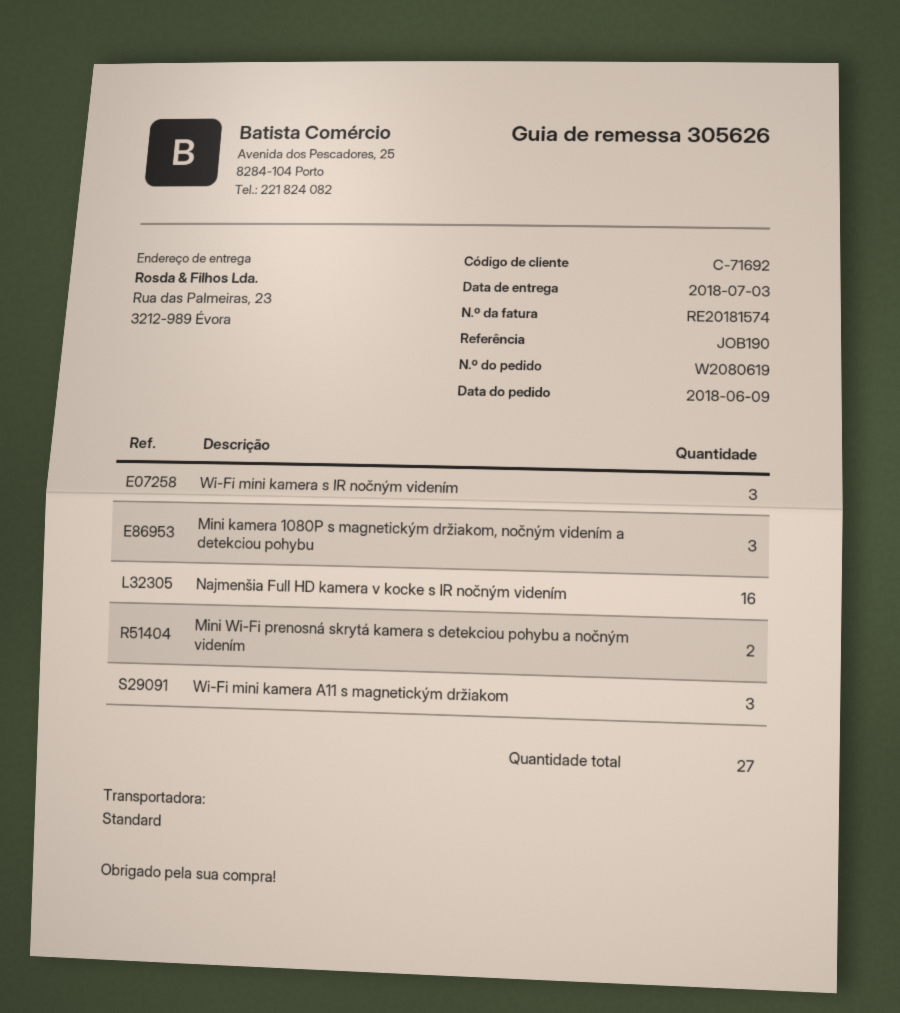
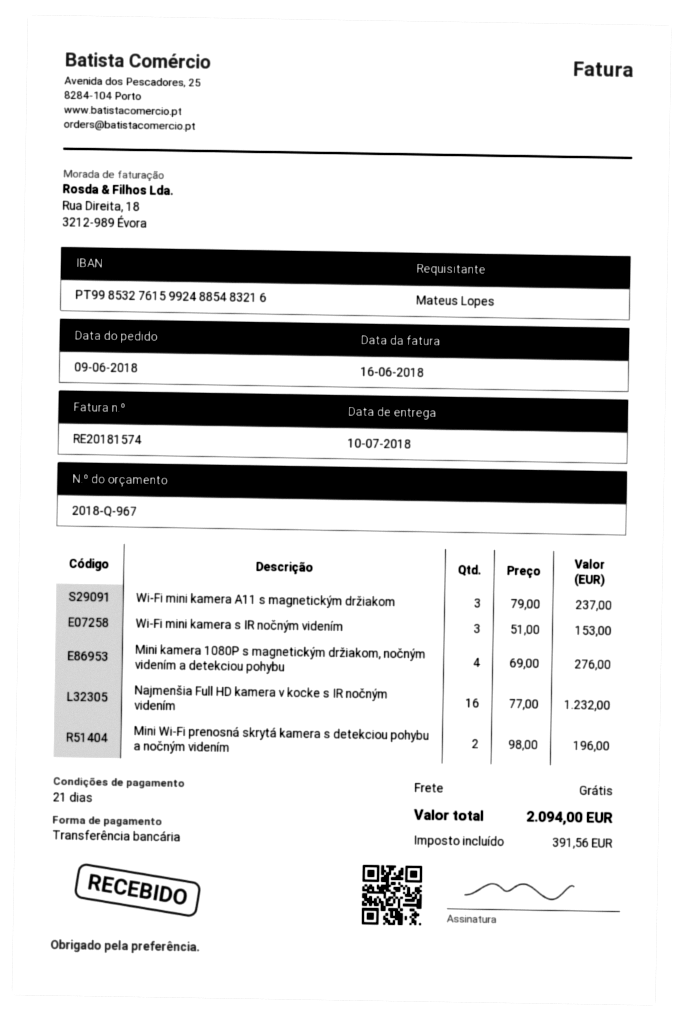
delivery date: 2018-07-03 -> 2018-07-10
Mini kamera 1080P s magnetickým držiakom, nočným videním a detekciou pohybu: 3 -> 4

